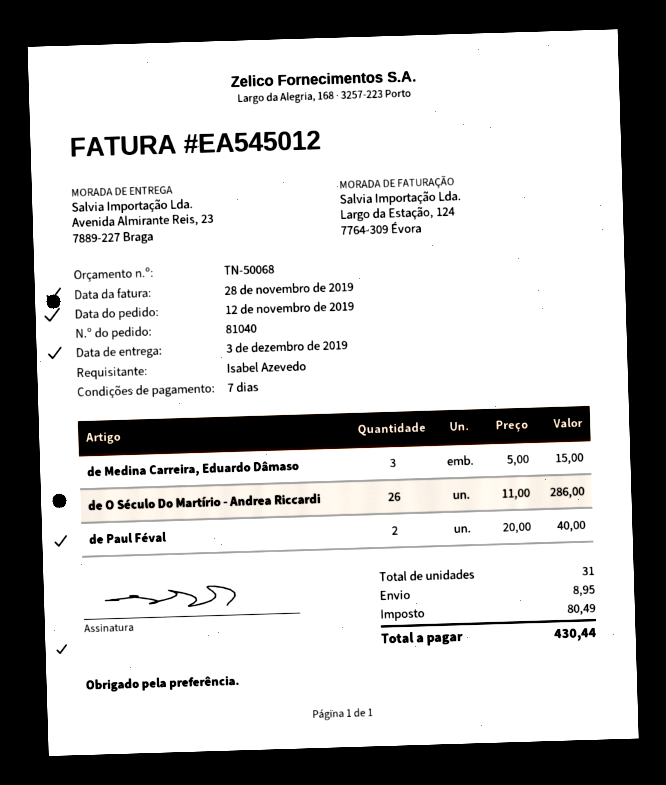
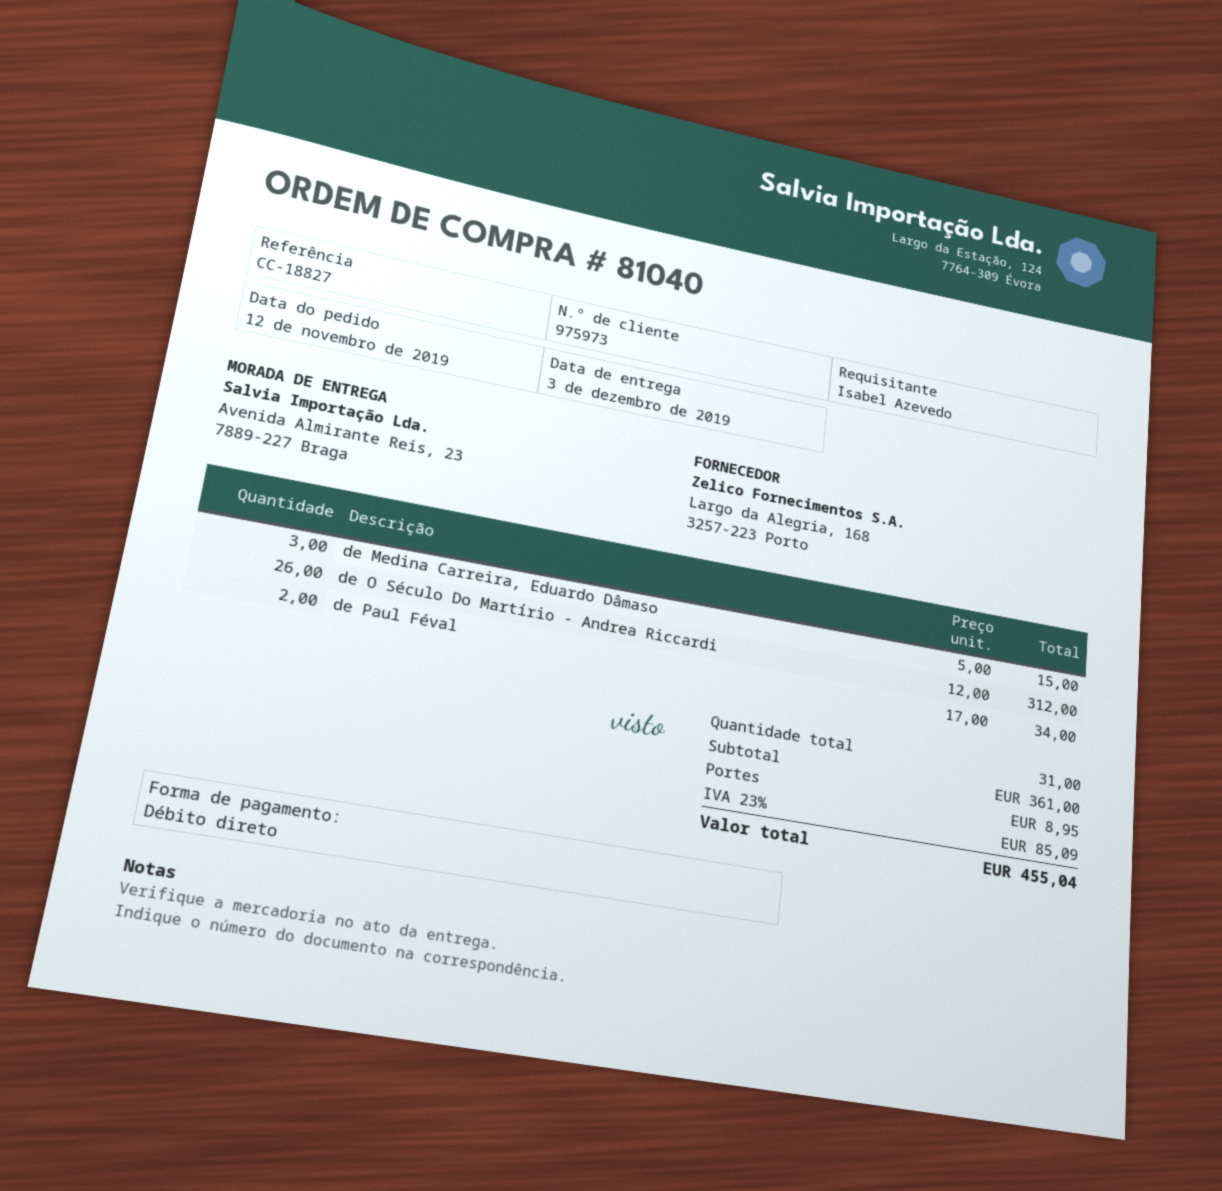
de O Século Do Martírio - Andrea Riccardi: 26 x 11.00 = 286.00 -> 26 x 12.00 = 312.00
de Paul Féval: 2 x 20.00 = 40.00 -> 2 x 17.00 = 34.00
tax: 80.49 -> 85.09
total: 430.44 -> 455.04

